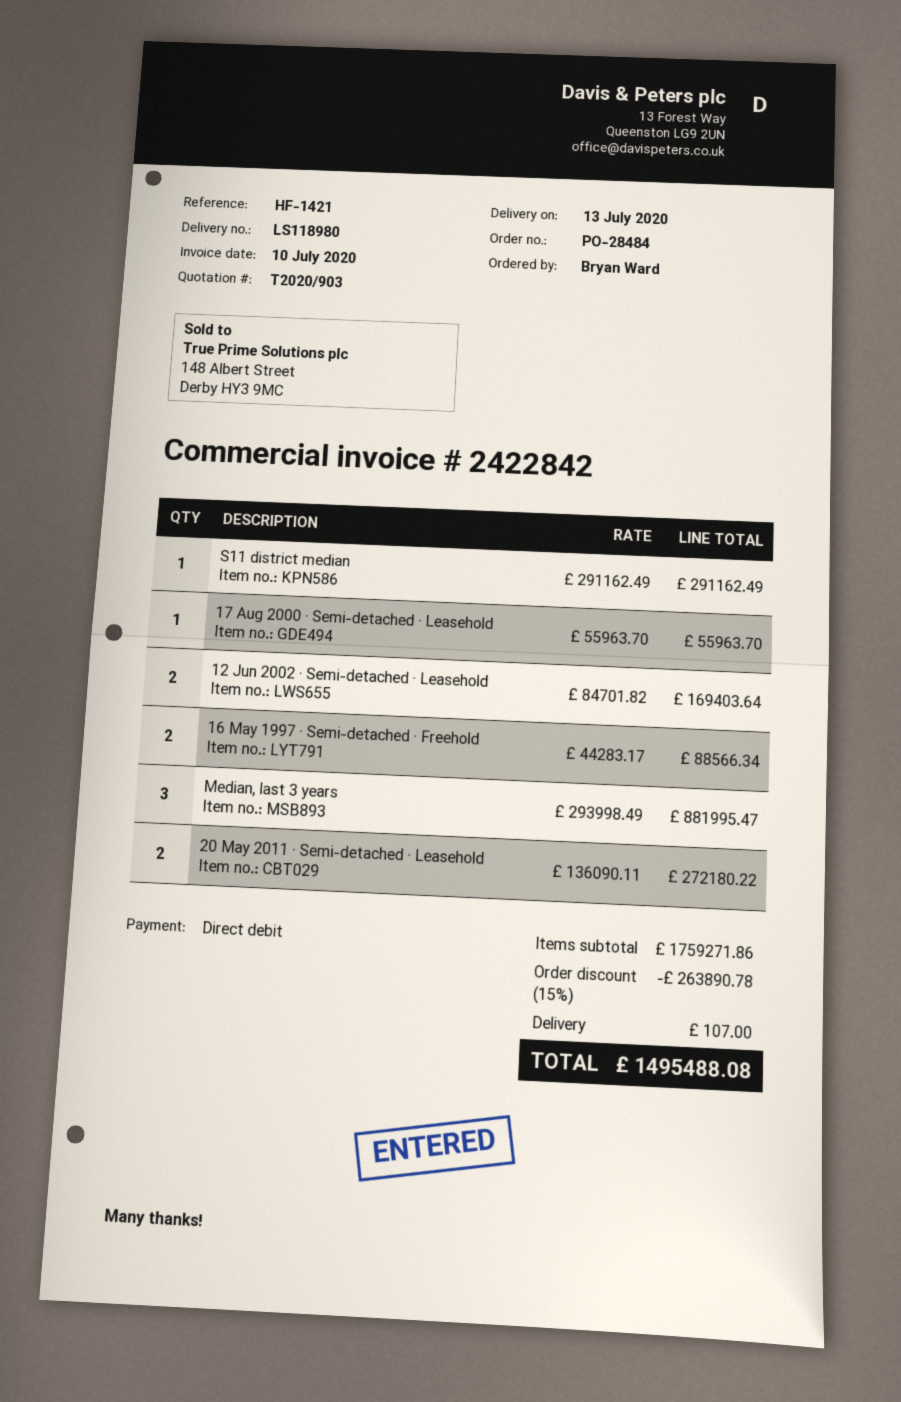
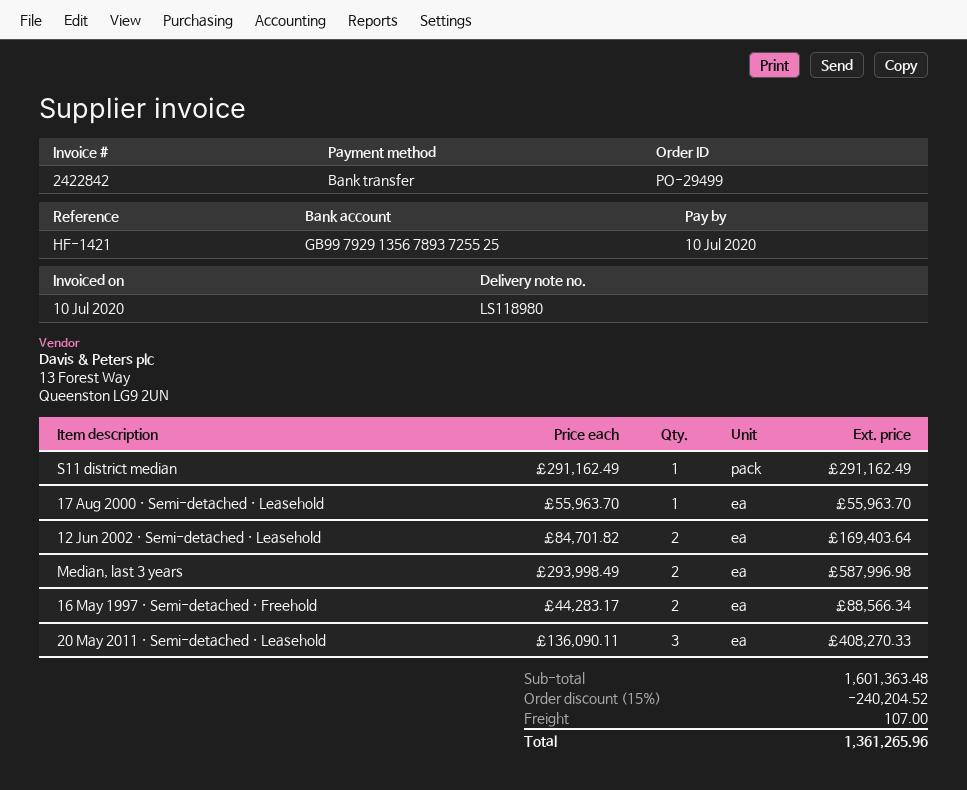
order number: PO-28484 -> PO-29499
payment method: direct debit -> bank transfer
Median, last 3 years: 3 x 293998.49 = 881995.47 -> 2 x 293998.49 = 587996.98
20 May 2011 · Semi-detached · Leasehold: 2 x 136090.11 = 272180.22 -> 3 x 136090.11 = 408270.33
subtotal: 1759271.86 -> 1601363.48
discount: 15% = 263890.78 -> 15% = 240204.52
total: 1495488.08 -> 1361265.96

